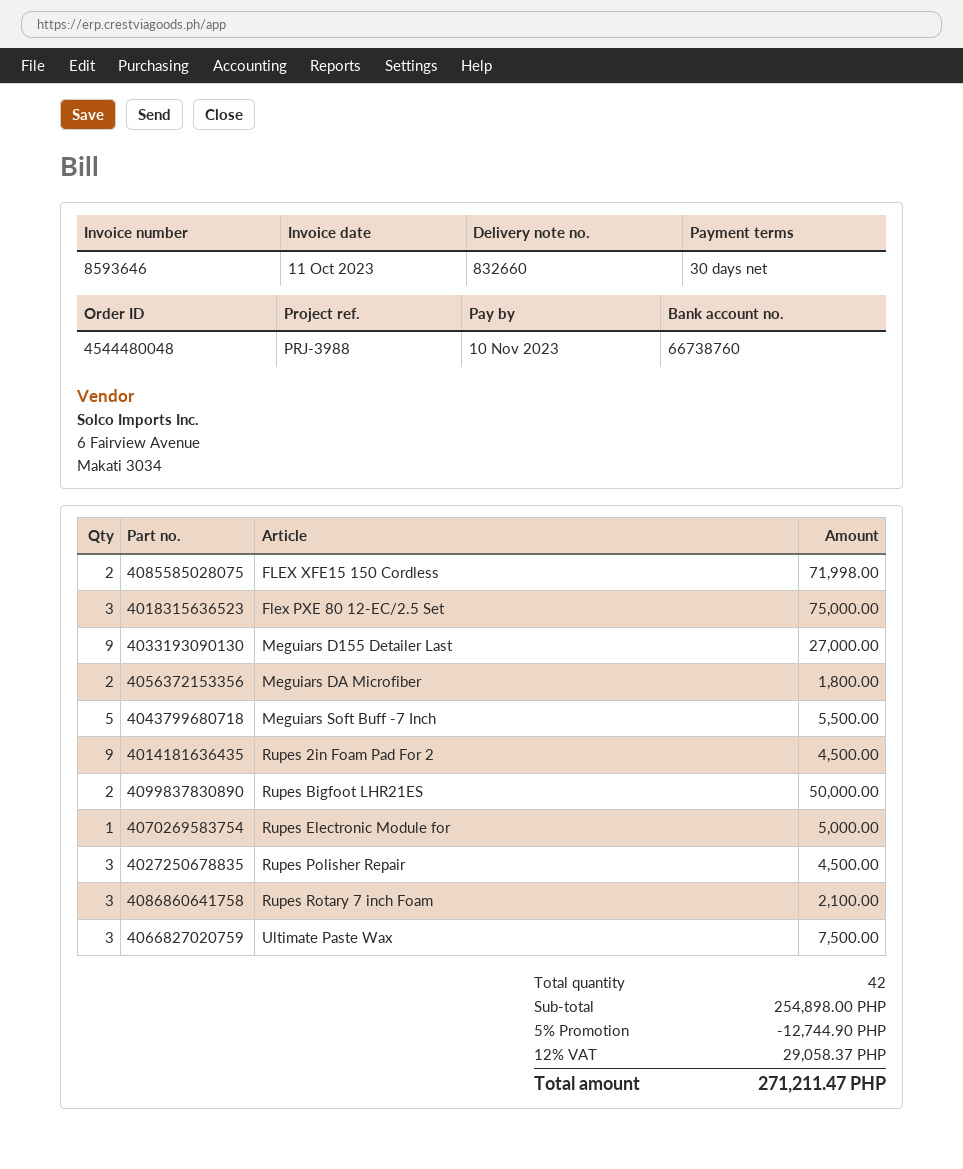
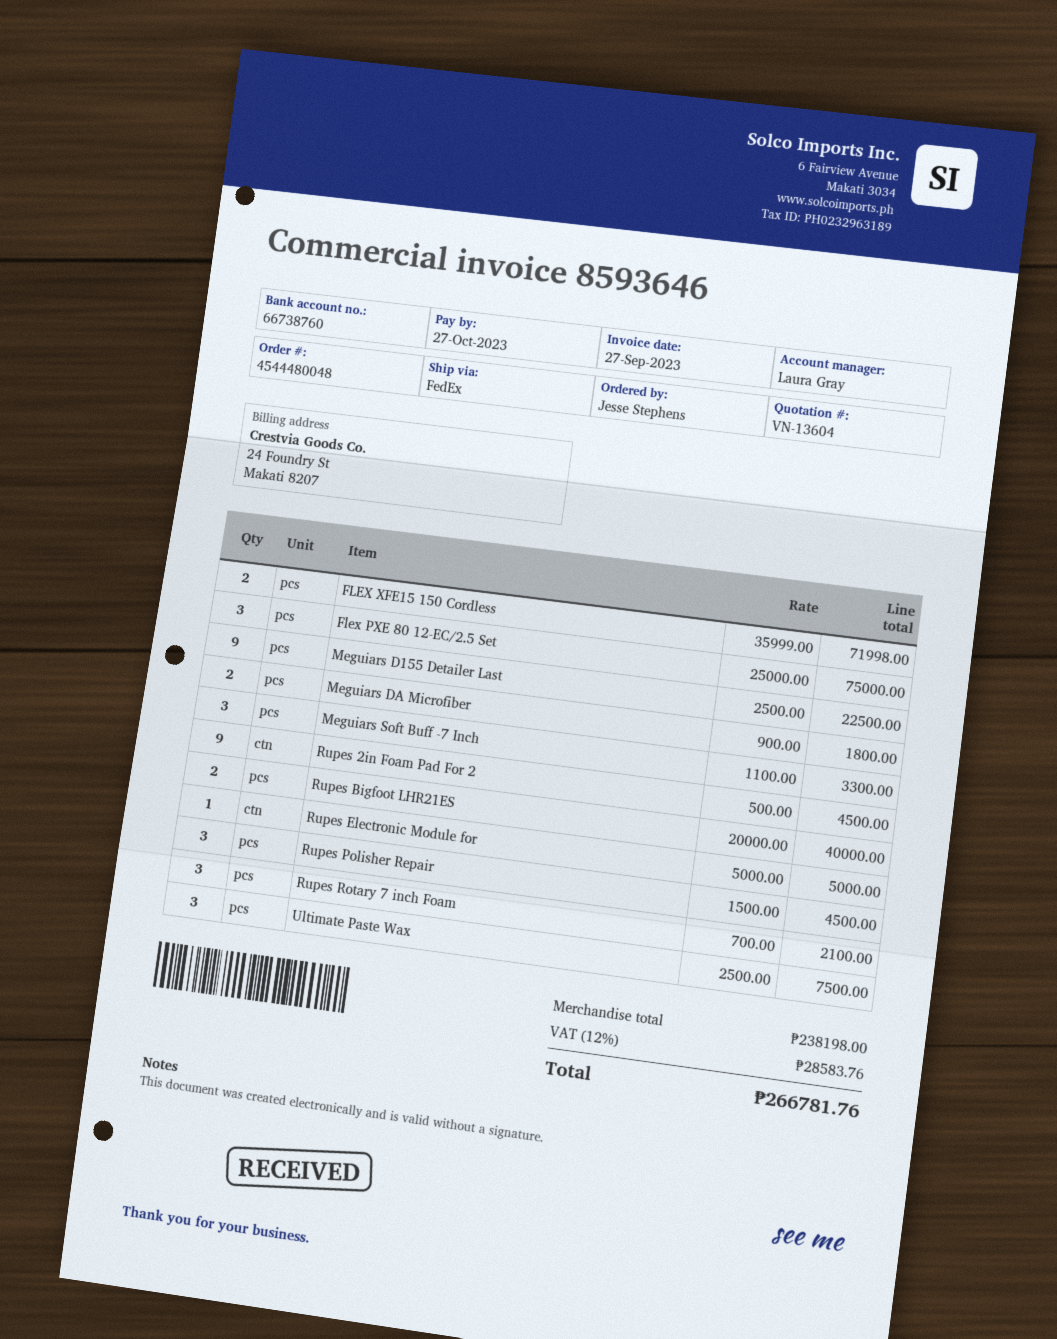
invoice date: 2023-10-11 -> 2023-09-27
due date: 2023-11-10 -> 2023-10-27
Meguiars D155 Detailer Last: 9 for 27000.00 -> 9 for 22500.00
Meguiars Soft Buff -7 Inch: 5 for 5500.00 -> 3 for 3300.00
Rupes Bigfoot LHR21ES: 2 for 50000.00 -> 2 for 40000.00
subtotal: 254898.00 -> 238198.00
discount: 5% = 12744.90 -> none
tax: 12% = 29058.37 -> 12% = 28583.76
total: 271211.47 -> 266781.76

